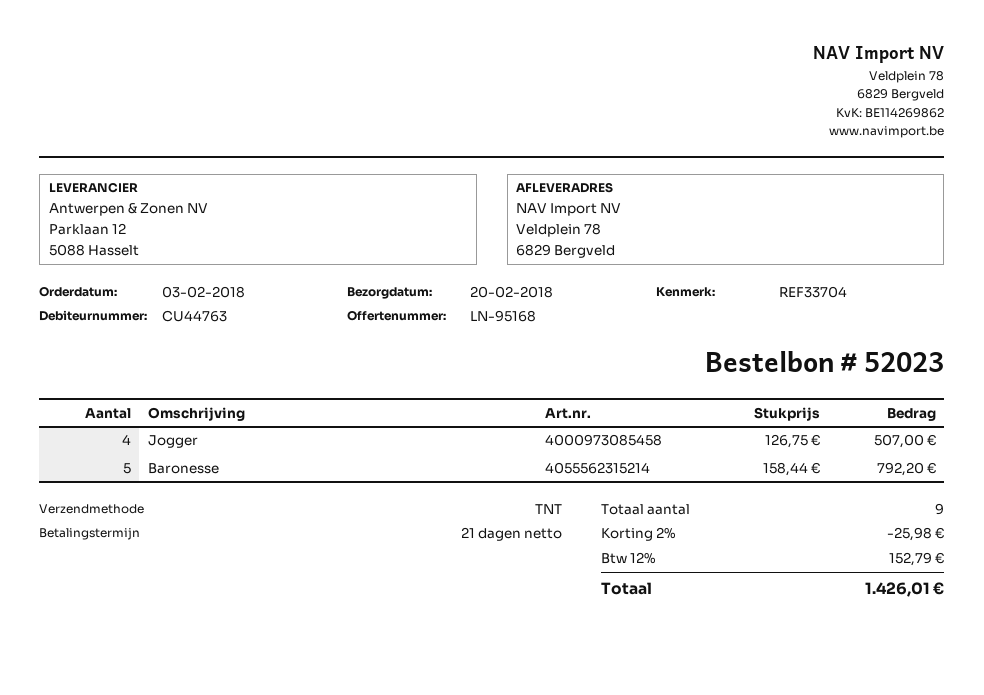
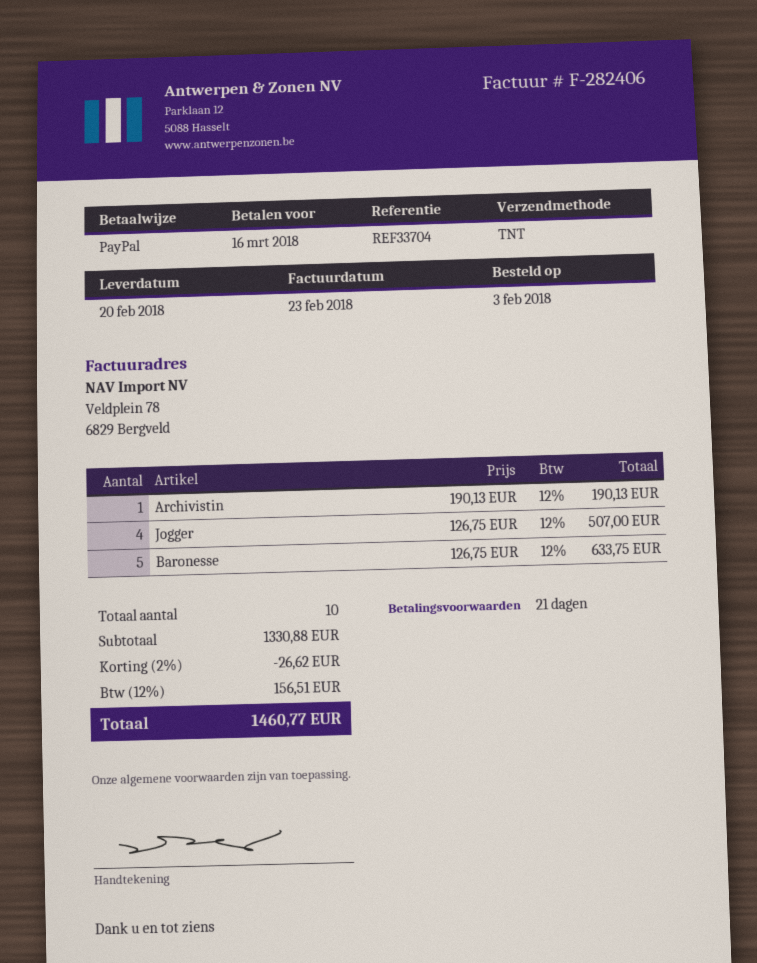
Baronesse: 5 x 158.44 = 792.20 -> 5 x 126.75 = 633.75
Archivistin: none -> 1 x 190.13 = 190.13
total quantity: 9 -> 10
discount: 2% = 25.98 -> 2% = 26.62
tax: 12% = 152.79 -> 12% = 156.51
total: 1426.01 -> 1460.77

